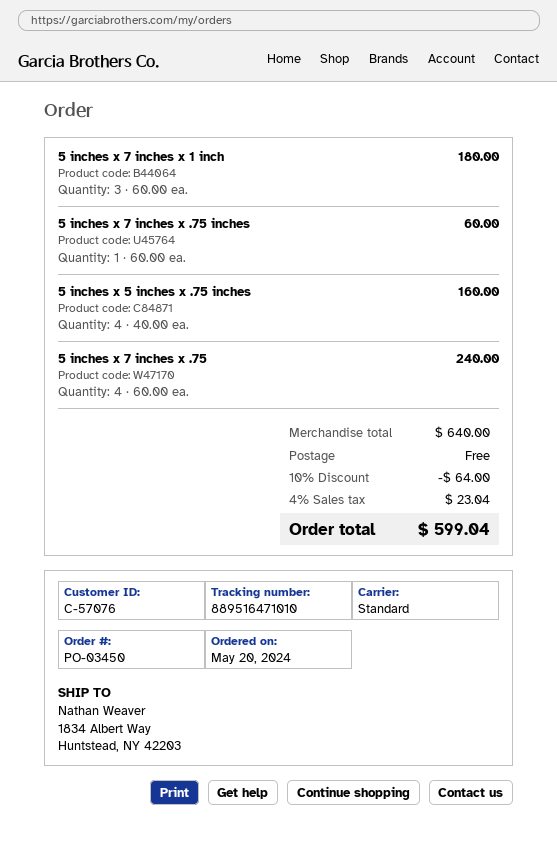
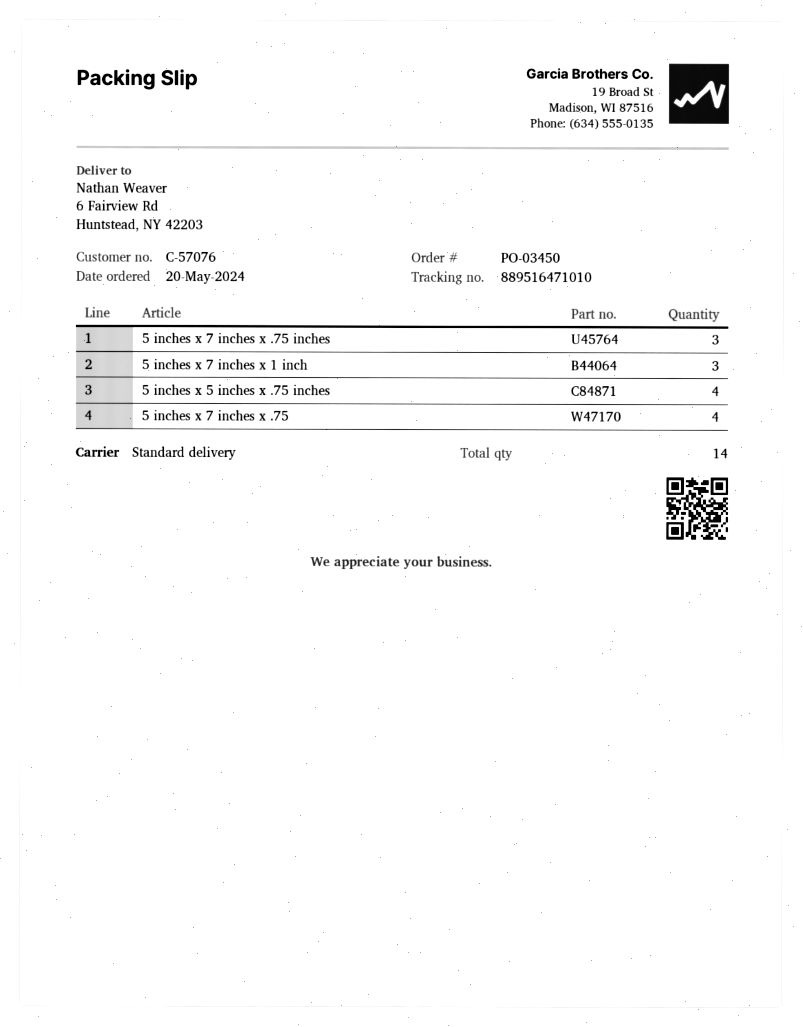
ship to: 1834 Albert Way, Huntstead, NY 42203 -> 6 Fairview Rd, Huntstead, NY 42203
5 inches x 7 inches x .75 inches: 1 -> 3

